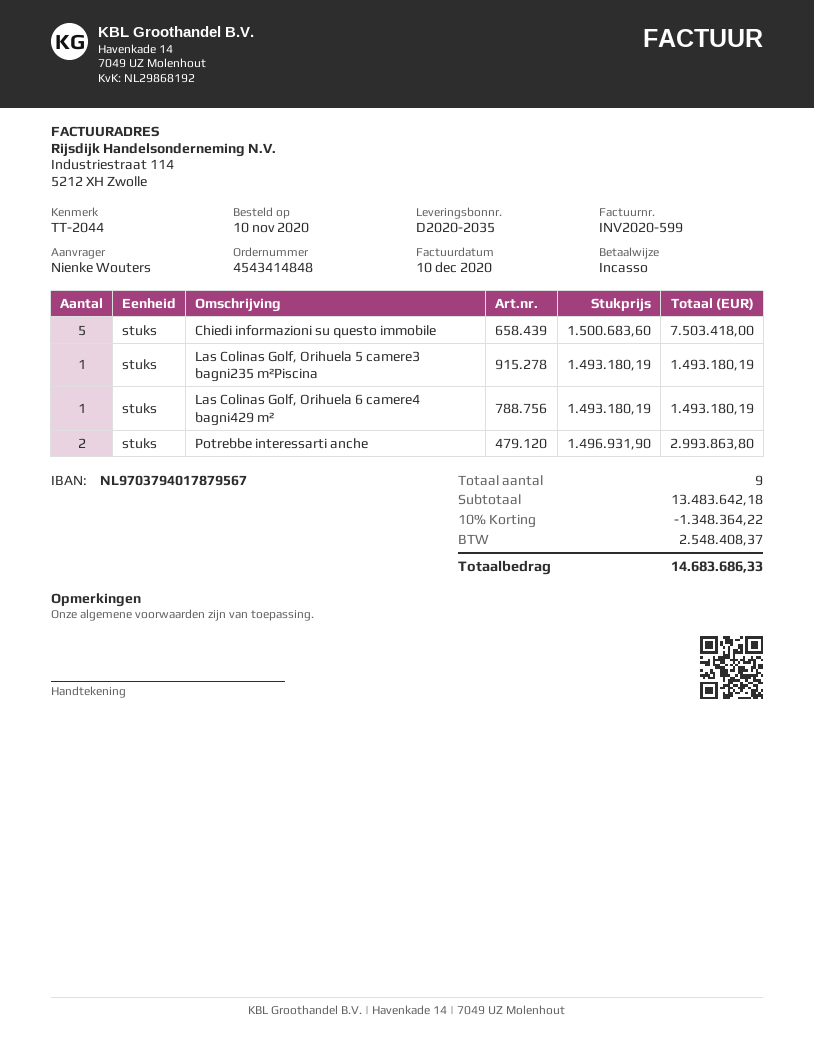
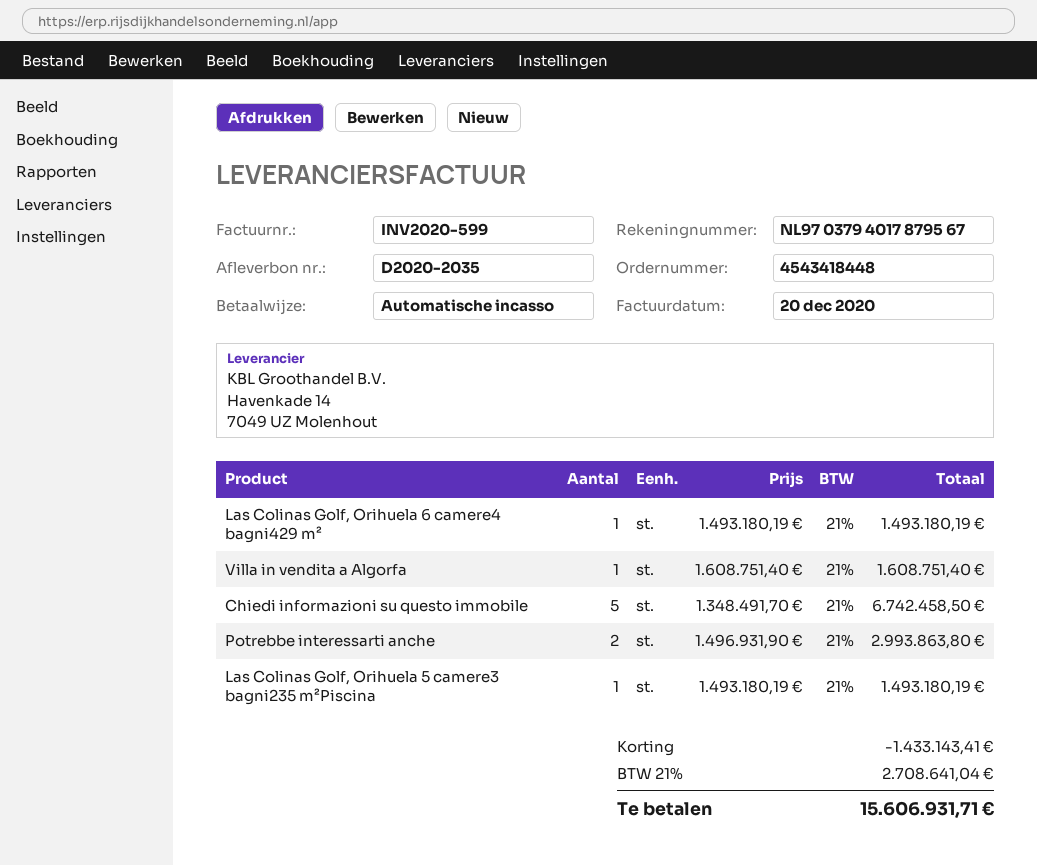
order number: 4543414848 -> 4543418448
invoice date: 2020-12-10 -> 2020-12-20
Chiedi informazioni su questo immobile: 5 x 1500683.60 = 7503418.00 -> 5 x 1348491.70 = 6742458.50
Villa in vendita a Algorfa: none -> 1 x 1608751.40 = 1608751.40
discount: 1348364.22 -> 1433143.41
tax: 2548408.37 -> 2708641.04
total: 14683686.33 -> 15606931.71

